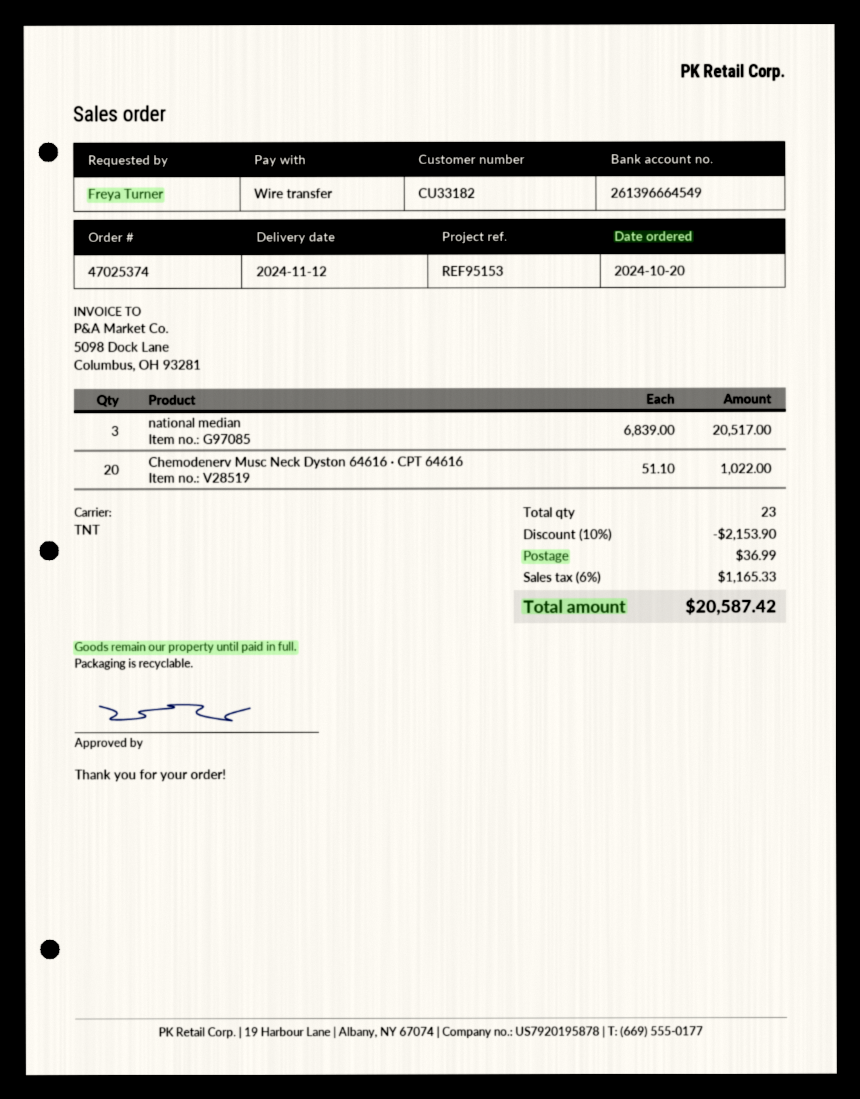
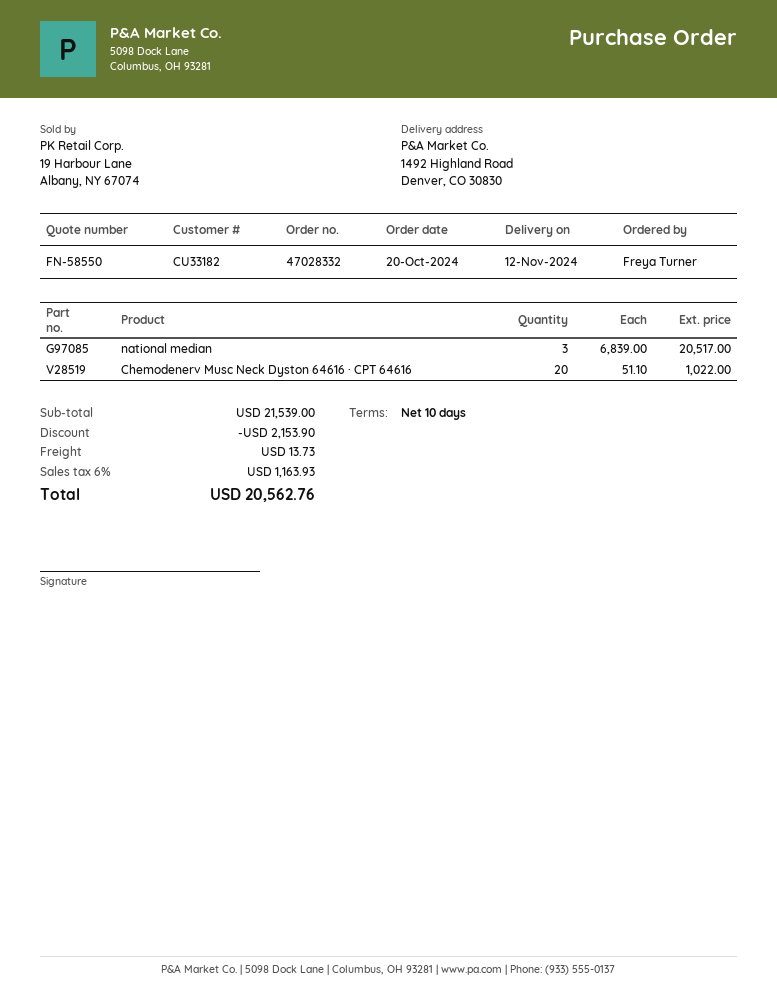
order number: 47025374 -> 47028332
shipping: 36.99 -> 13.73
tax: 6% = 1165.33 -> 6% = 1163.93
total: 20587.42 -> 20562.76

